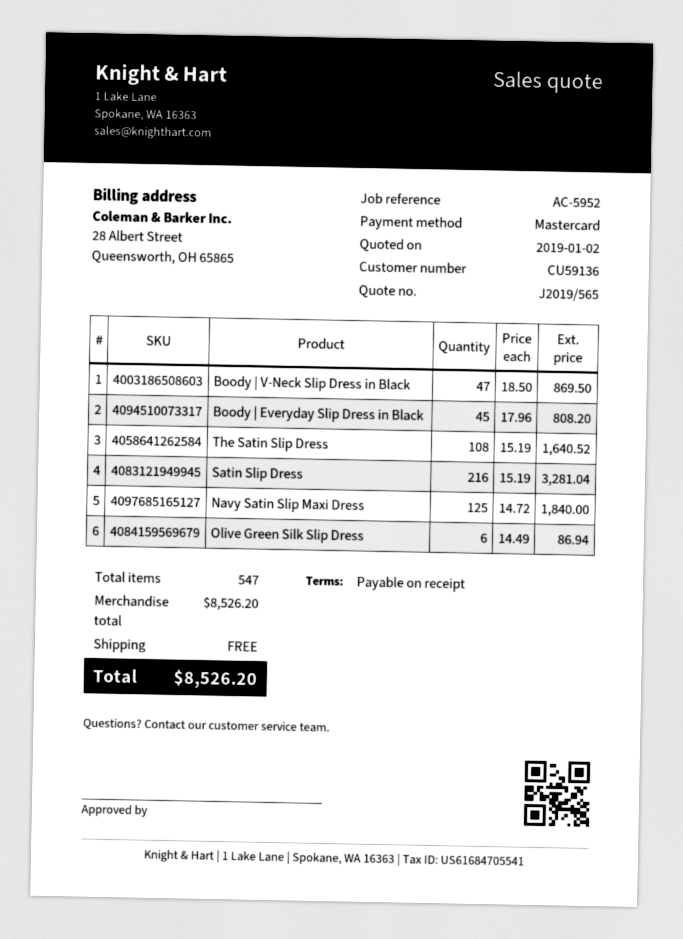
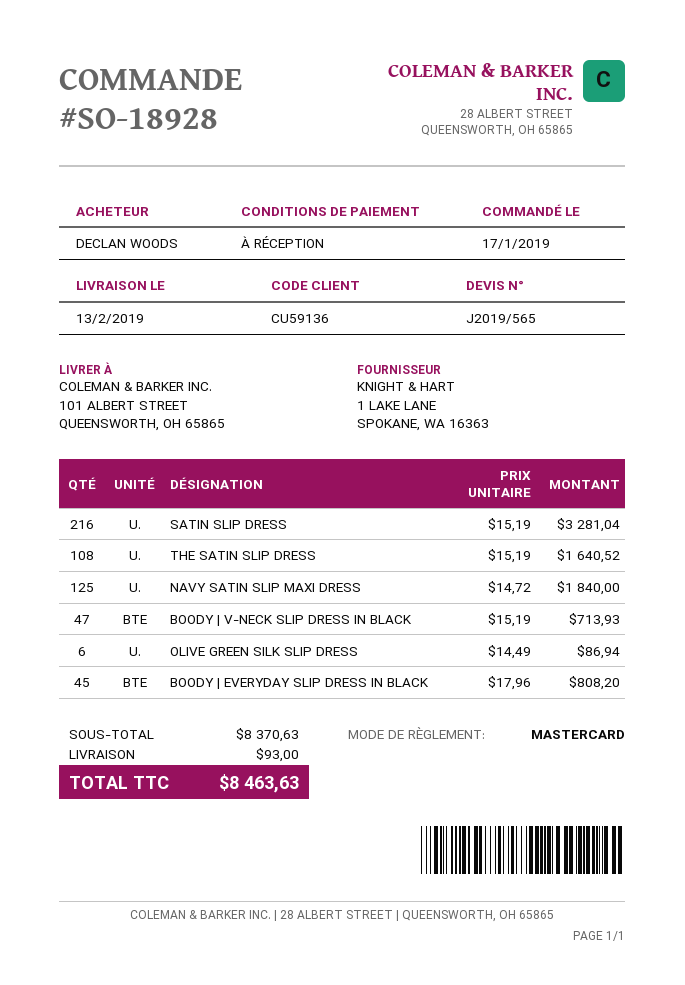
Boody | V-Neck Slip Dress in Black: 47 x 18.50 = 869.50 -> 47 x 15.19 = 713.93
subtotal: 8526.20 -> 8370.63
shipping: 0.00 -> 93.00
total: 8526.20 -> 8463.63

